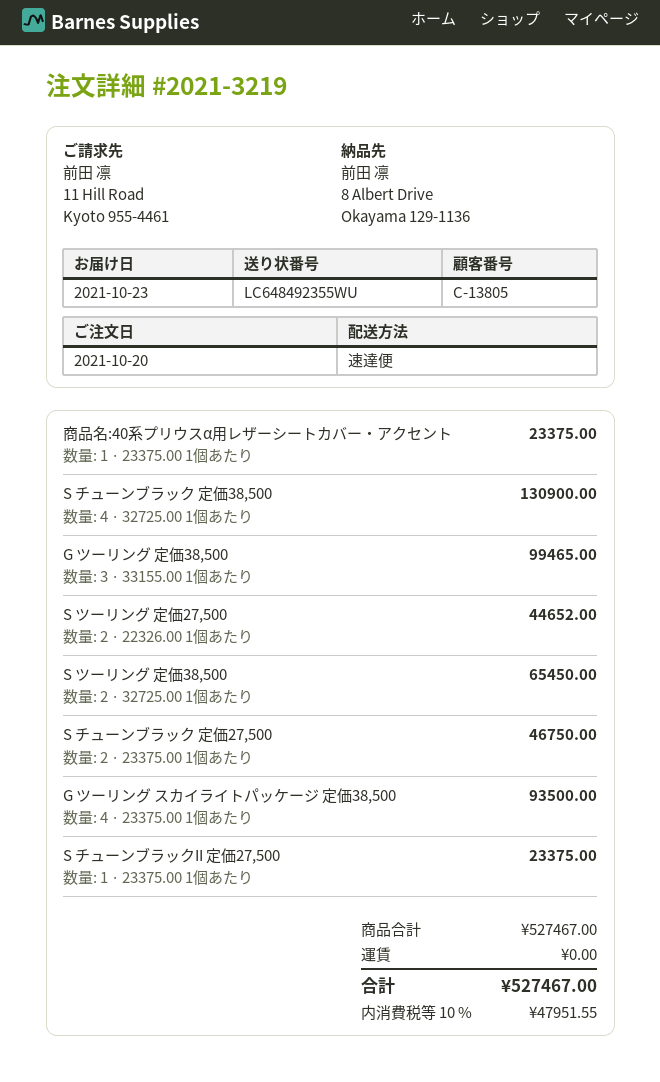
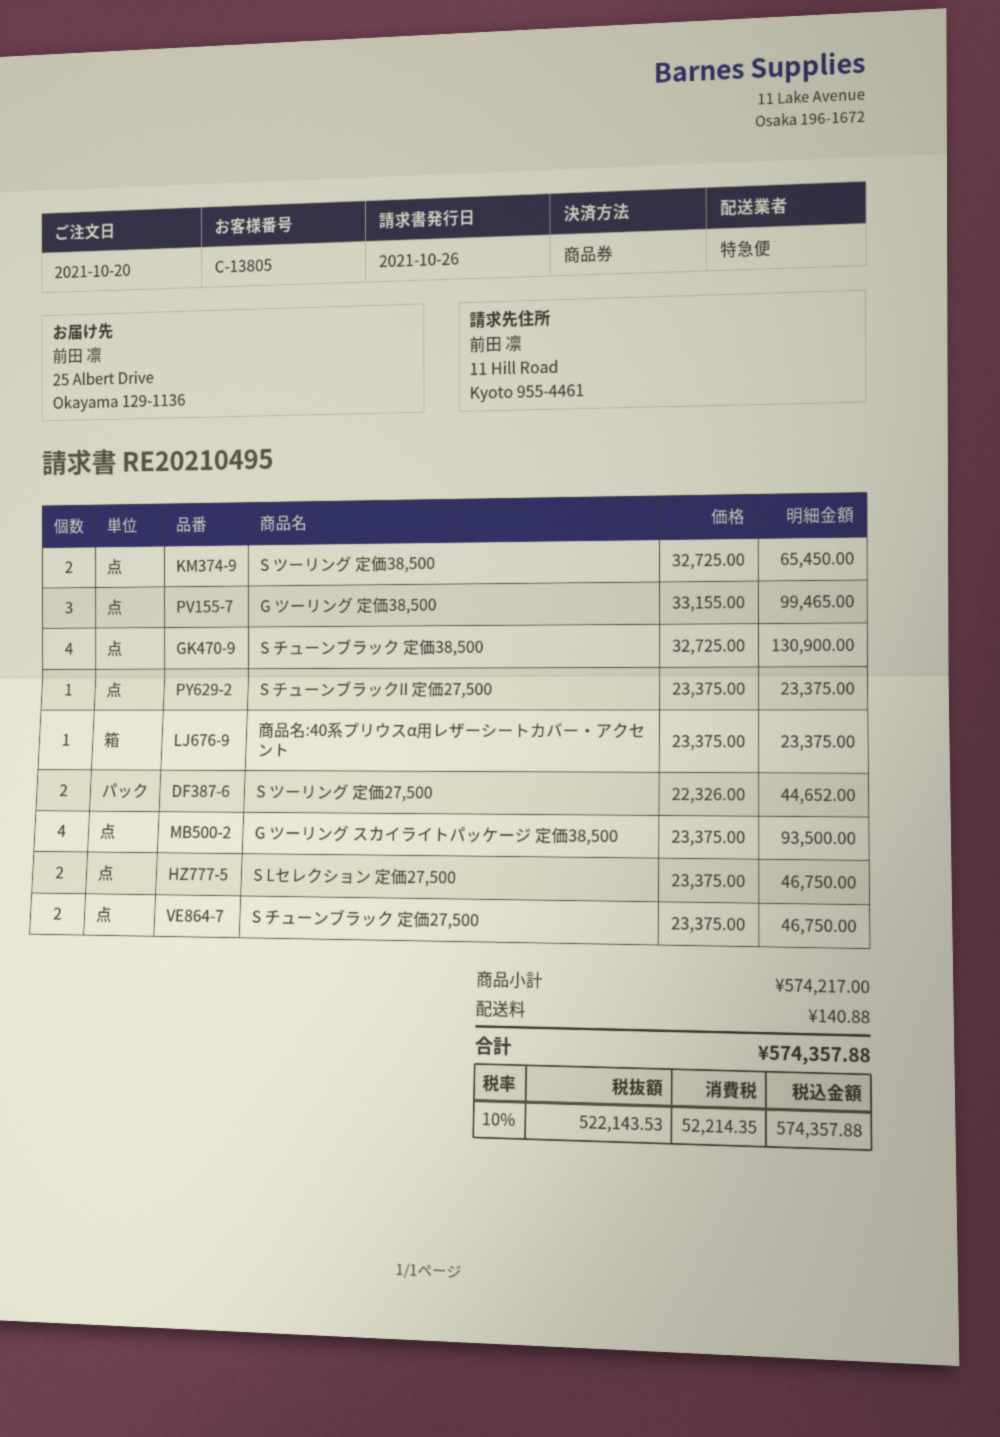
ship to: 8 Albert Drive, Okayama 129-1136 -> 25 Albert Drive, Okayama 129-1136
S Lセレクション 定価27,500: none -> 2 x 23375.00 = 46750.00
subtotal: 527467.00 -> 574217.00
shipping: 0.00 -> 140.88
tax: 10% = 47951.55 -> 10% = 52214.35
total: 527467.00 -> 574357.88

